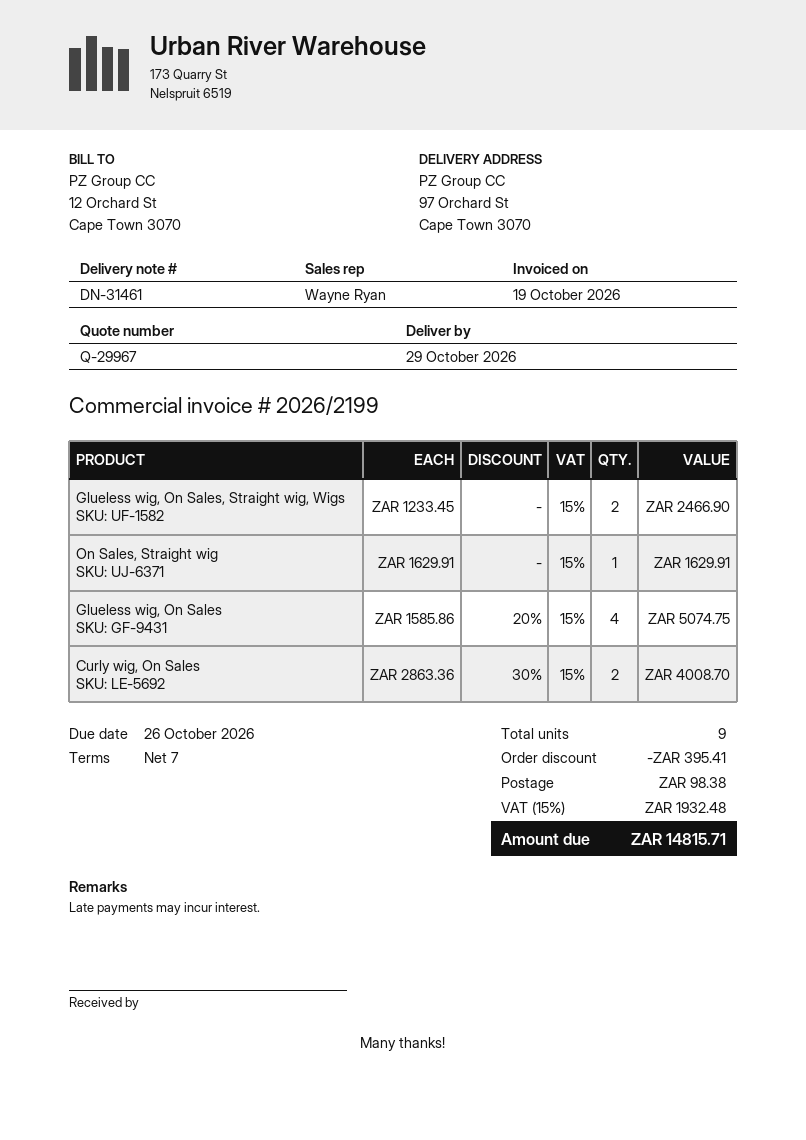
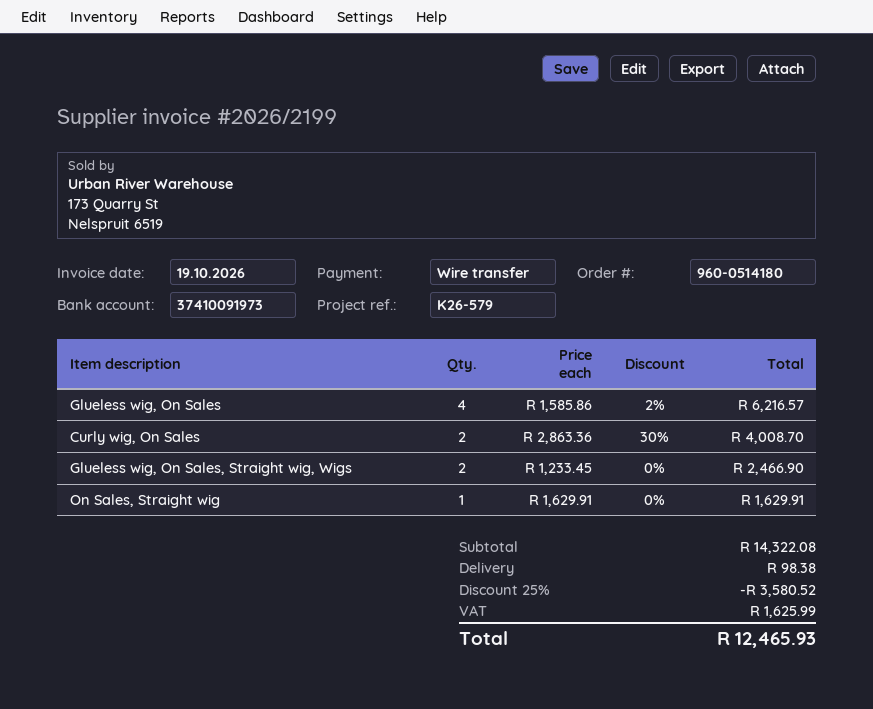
Glueless wig, On Sales: 4 x 1585.86 - 20% = 5074.75 -> 4 x 1585.86 - 2% = 6216.57
discount: 395.41 -> 3580.52
tax: 1932.48 -> 1625.99
total: 14815.71 -> 12465.93

